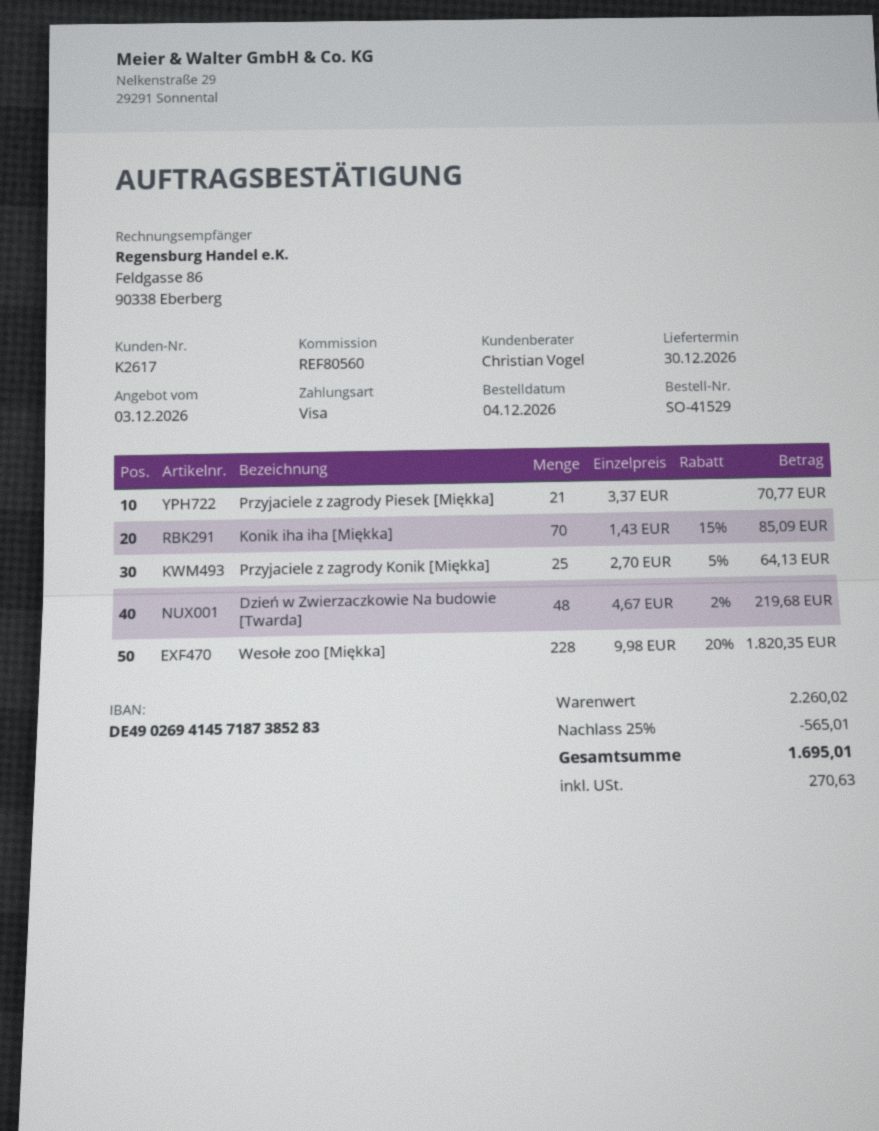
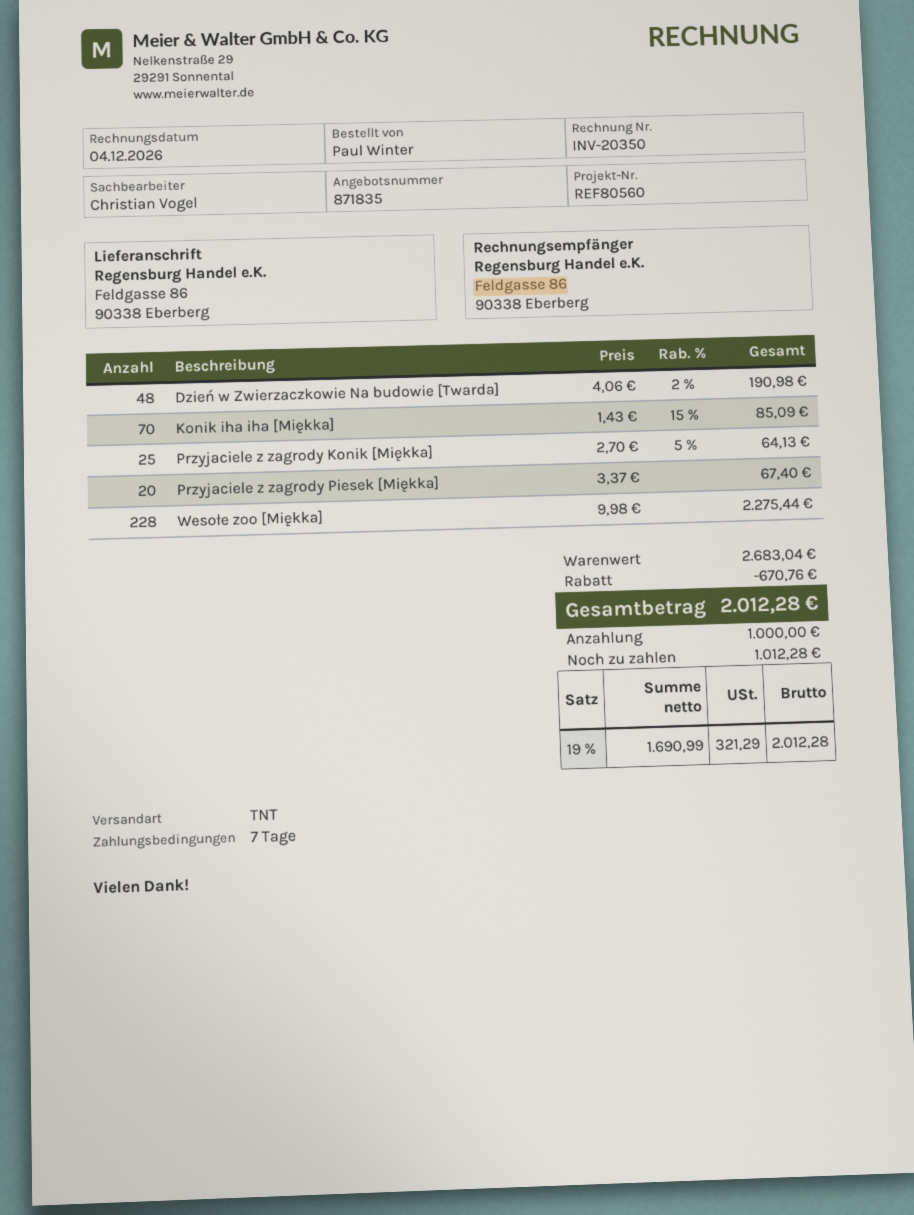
Przyjaciele z zagrody Piesek [Miękka]: 21 x 3.37 = 70.77 -> 20 x 3.37 = 67.40
Dzień w Zwierzaczkowie Na budowie [Twarda]: 48 x 4.67 - 2% = 219.68 -> 48 x 4.06 - 2% = 190.98
Wesołe zoo [Miękka]: 228 x 9.98 - 20% = 1820.35 -> 228 x 9.98 = 2275.44
subtotal: 2260.02 -> 2683.04
discount: 565.01 -> 670.76
tax: 270.63 -> 321.29
total: 1695.01 -> 2012.28

